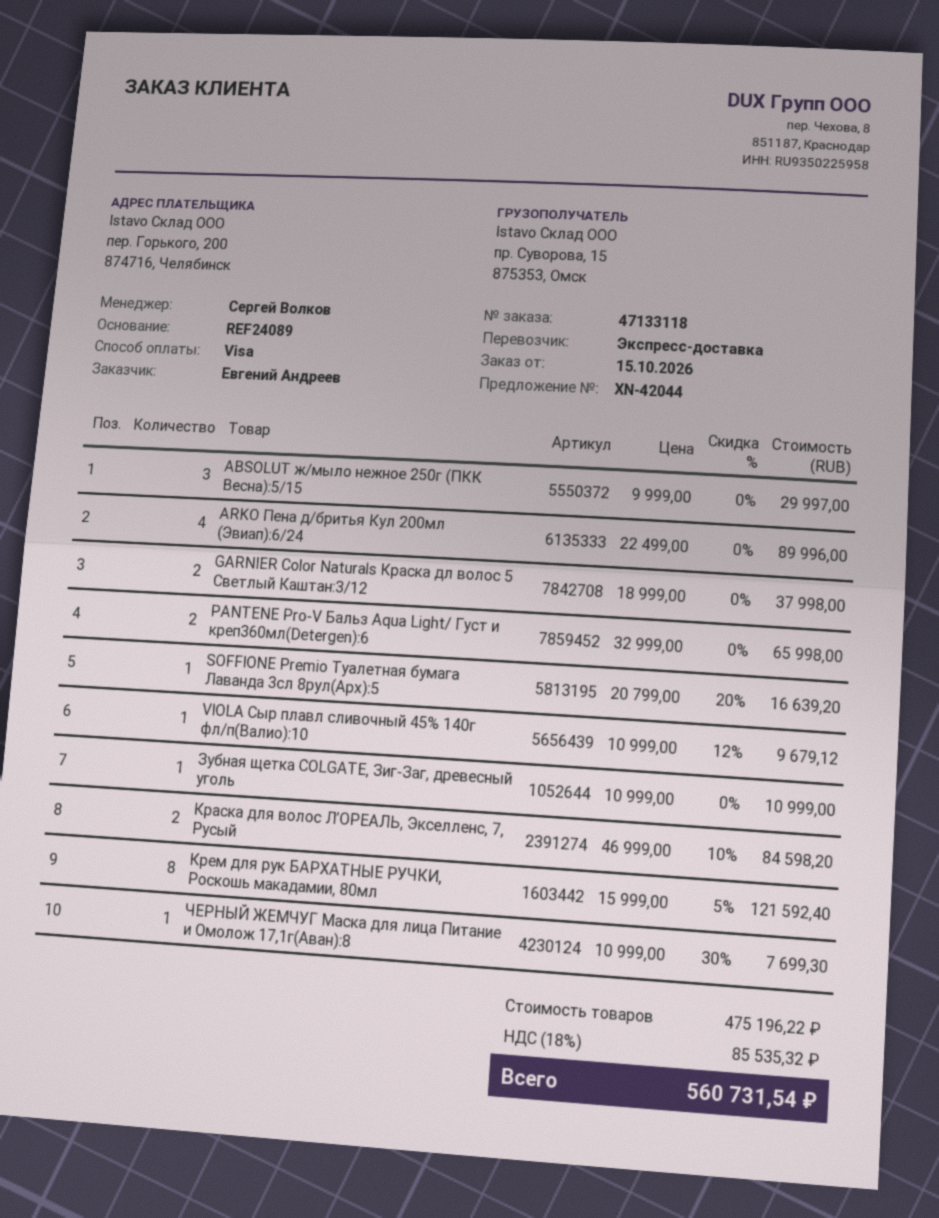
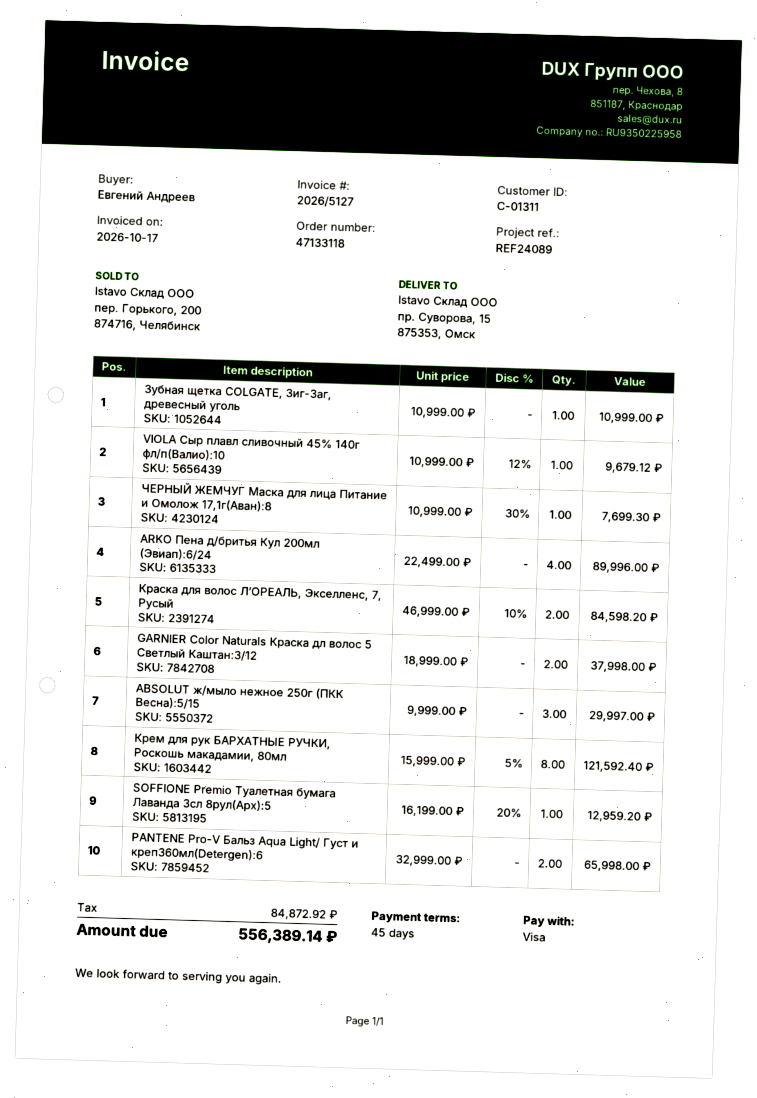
SOFFIONE Premio Туалетная бумага Лаванда 3сл 8рул(Арх):5: 1 x 20799.00 - 20% = 16639.20 -> 1 x 16199.00 - 20% = 12959.20
tax: 85535.32 -> 84872.92
total: 560731.54 -> 556389.14

